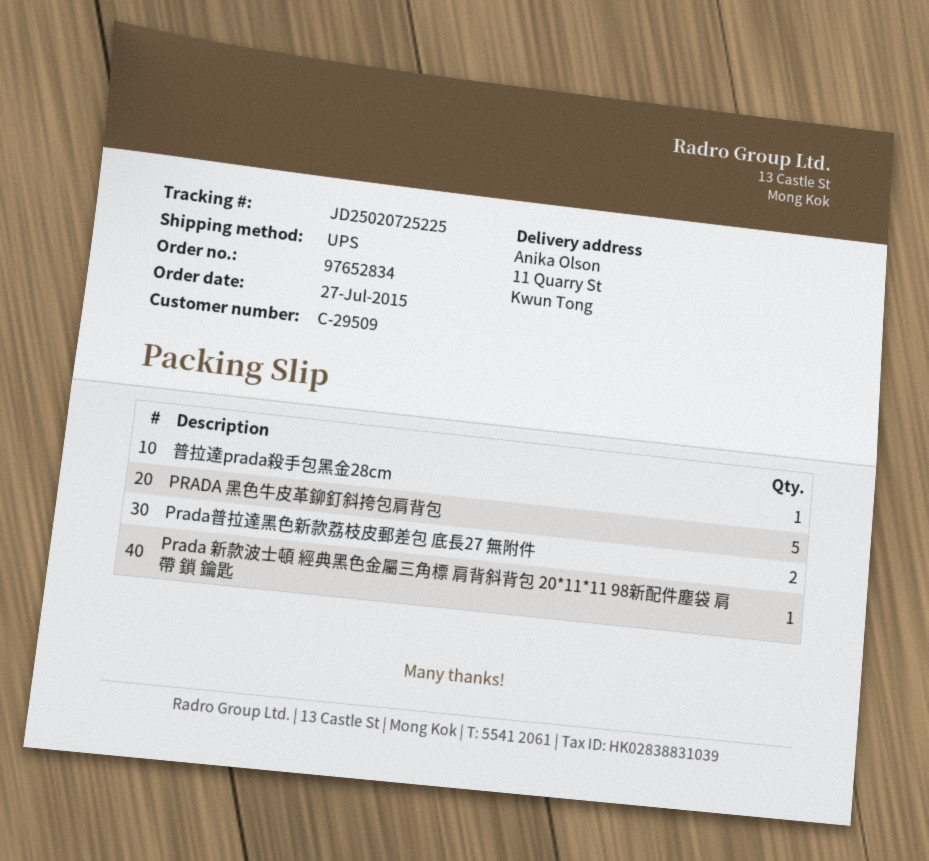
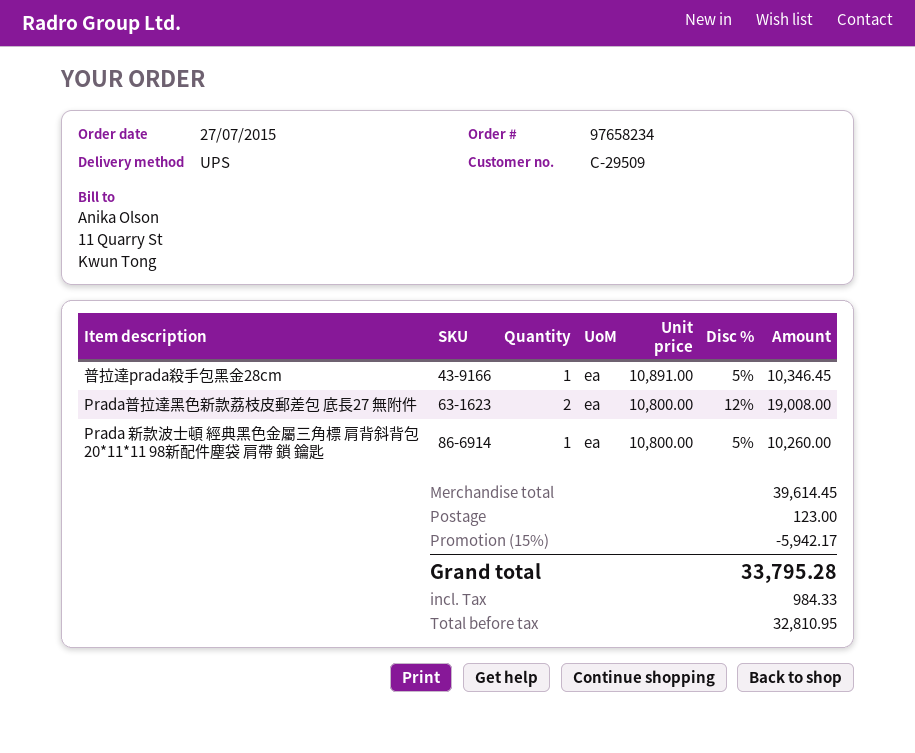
order number: 97652834 -> 97658234
PRADA 黑色牛皮革鉚釘斜挎包肩背包: 5 -> none

